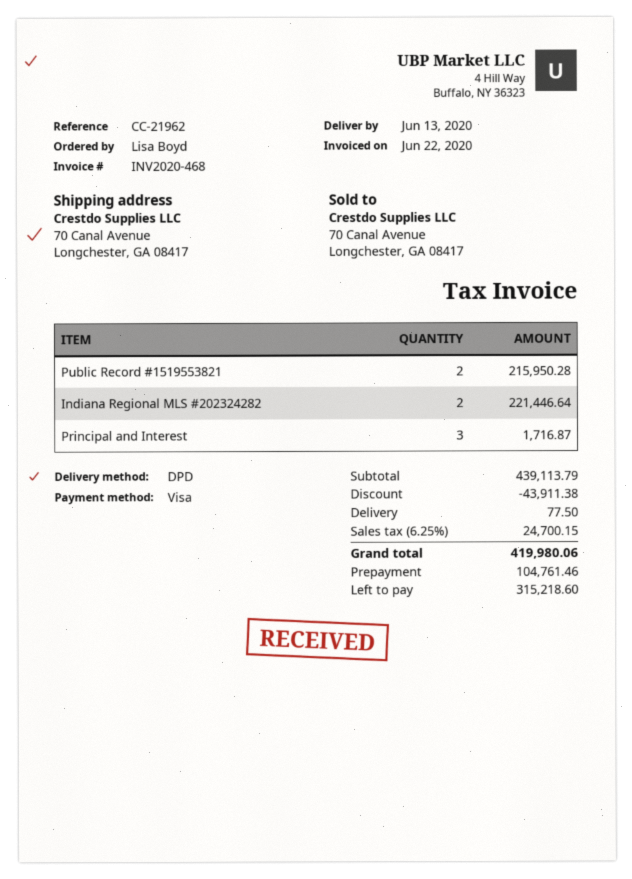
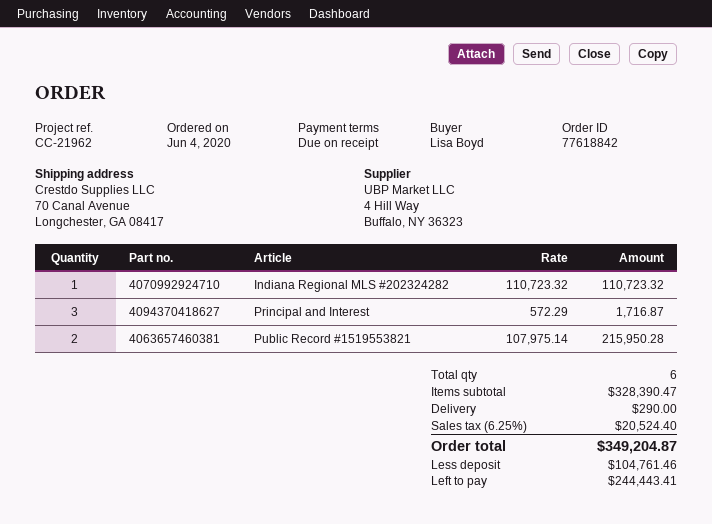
Indiana Regional MLS #202324282: 2 for 221446.64 -> 1 for 110723.32
subtotal: 439113.79 -> 328390.47
discount: 43911.38 -> none
shipping: 77.50 -> 290.00
tax: 6.25% = 24700.15 -> 6.25% = 20524.40
total: 419980.06 -> 349204.87
balance: 315218.60 -> 244443.41

